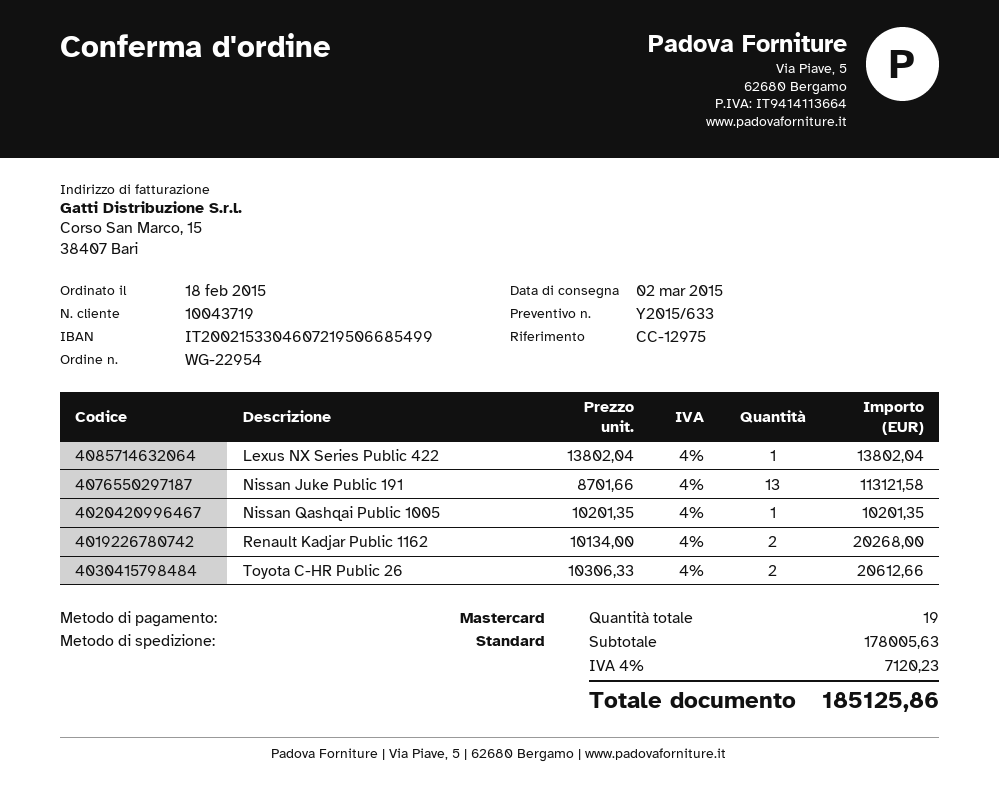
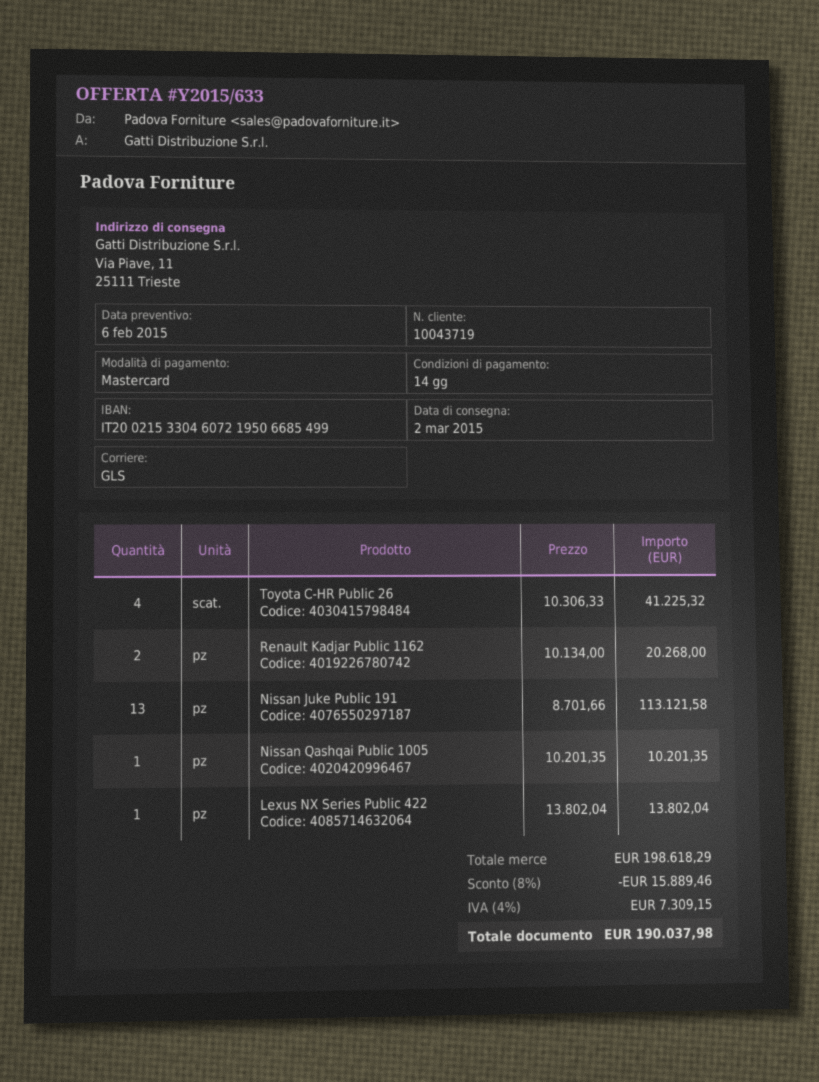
shipping method: standard -> GLS
Toyota C-HR Public 26: 2 x 10306.33 = 20612.66 -> 4 x 10306.33 = 41225.32
subtotal: 178005.63 -> 198618.29
discount: none -> 8% = 15889.46
tax: 4% = 7120.23 -> 4% = 7309.15
total: 185125.86 -> 190037.98

